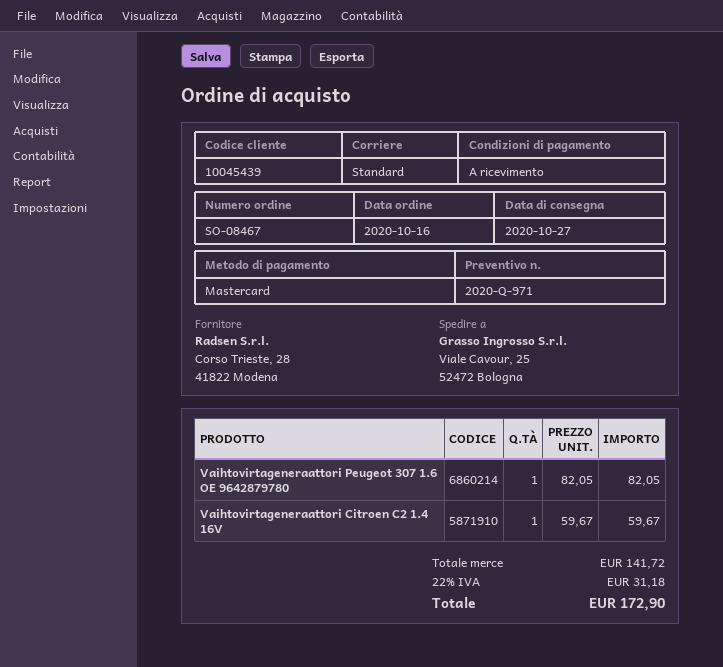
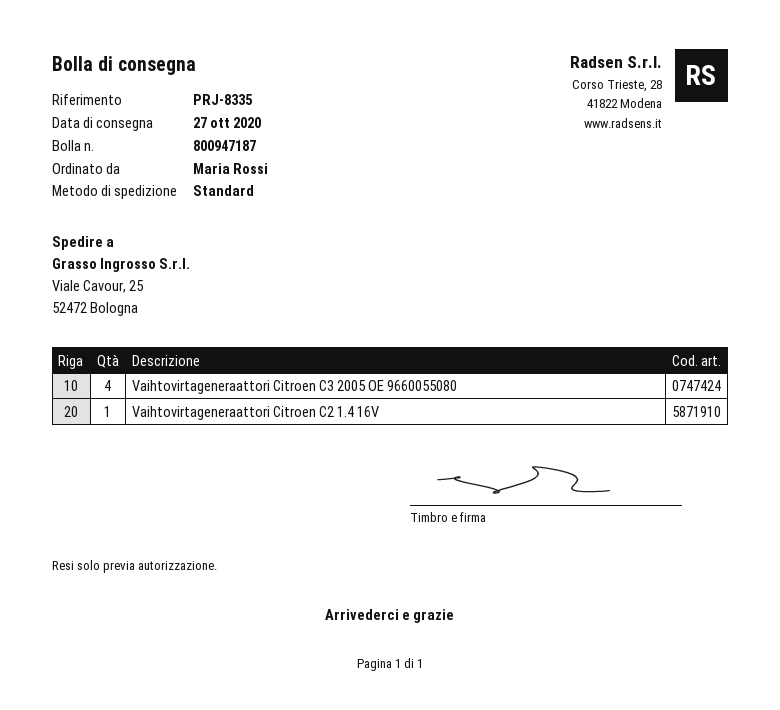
Vaihtovirtageneraattori Peugeot 307 1.6 OE 9642879780: 1 -> none
Vaihtovirtageneraattori Citroen C3 2005 OE 9660055080: none -> 4

